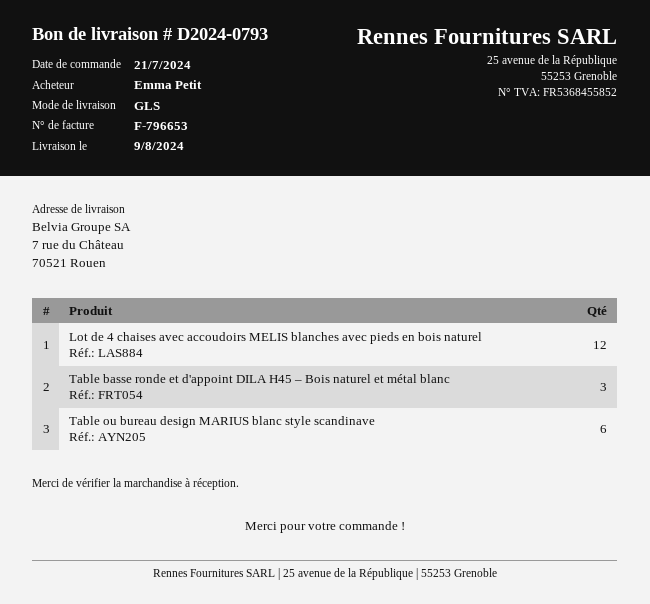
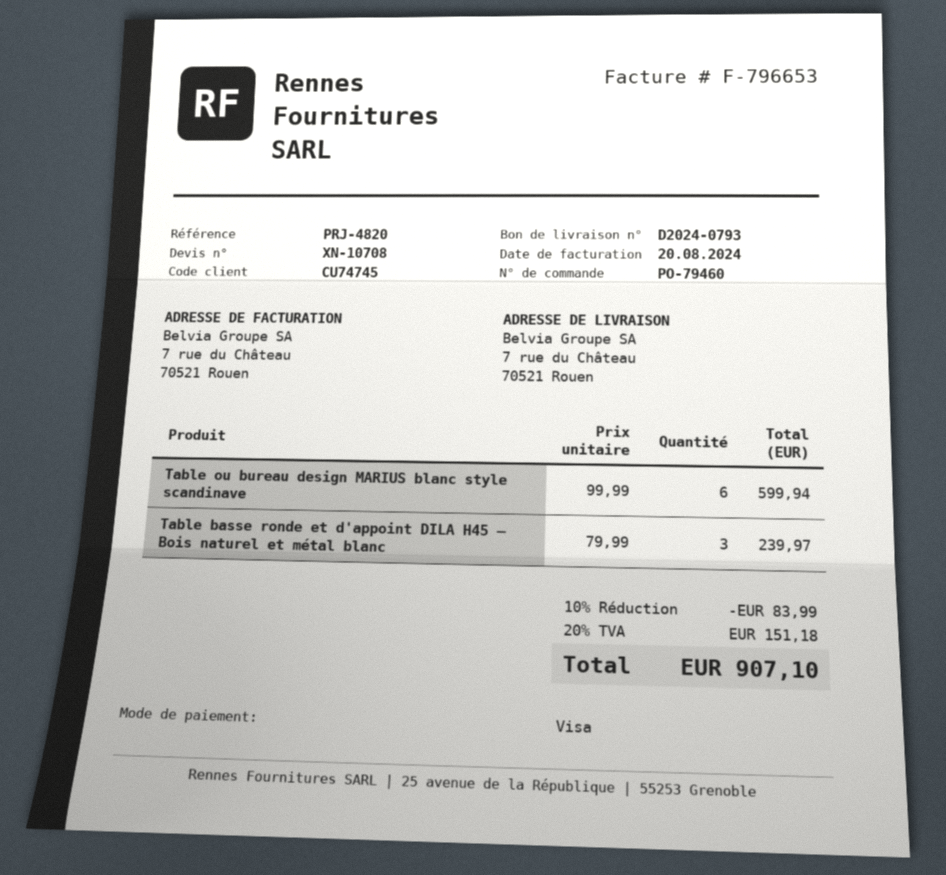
Lot de 4 chaises avec accoudoirs MELIS blanches avec pieds en bois naturel: 12 -> none

